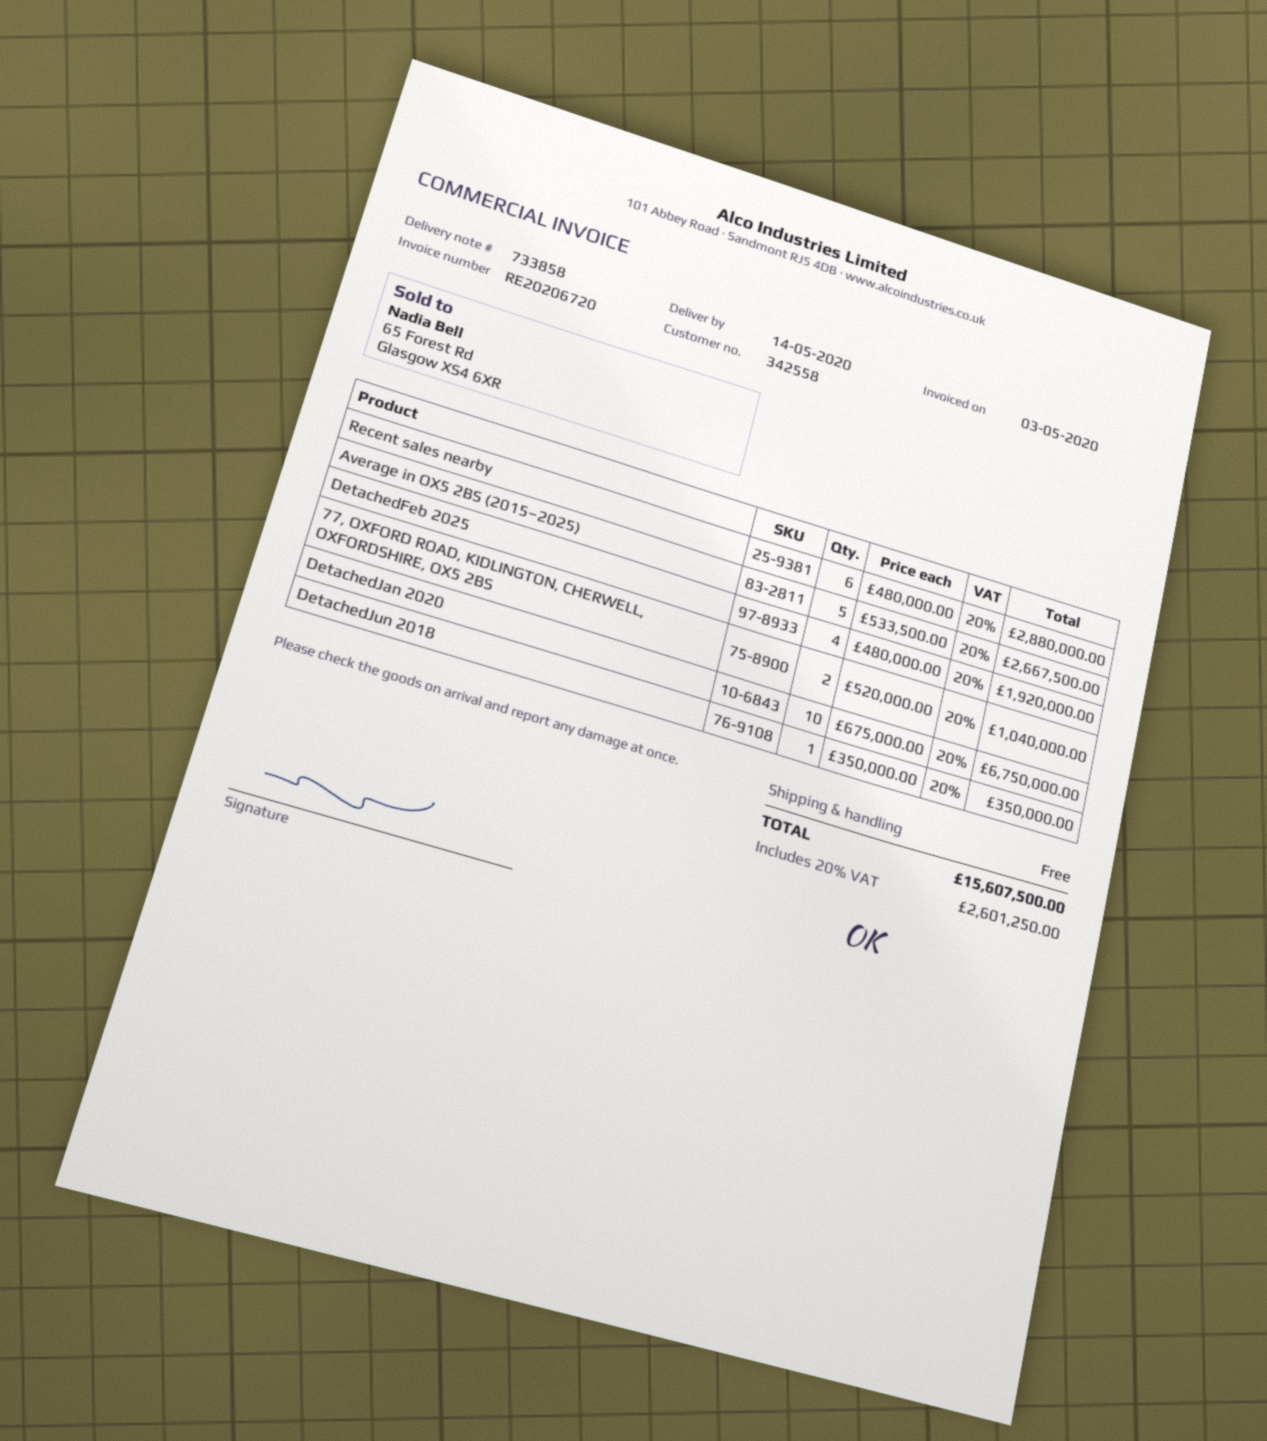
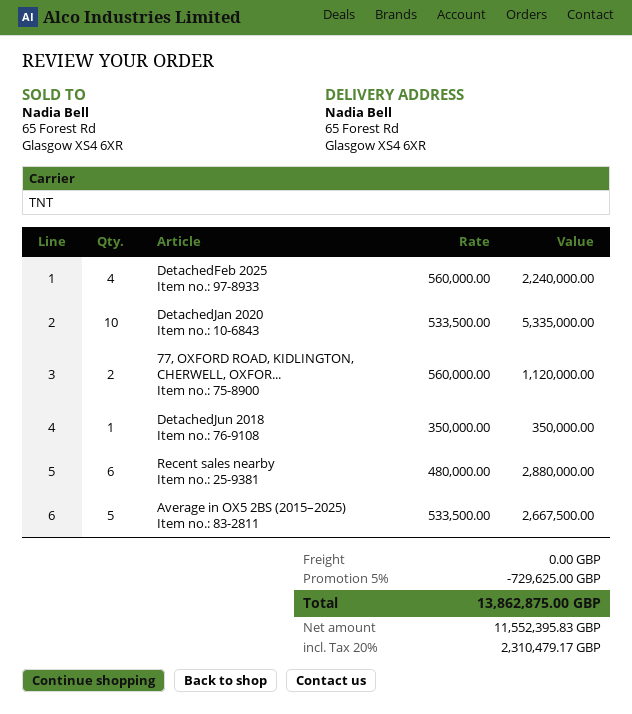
DetachedFeb 2025: 4 x 480000.00 = 1920000.00 -> 4 x 560000.00 = 2240000.00
77, OXFORD ROAD, KIDLINGTON, CHERWELL, OXFORDSHIRE, OX5 2BS: 2 x 520000.00 = 1040000.00 -> 2 x 560000.00 = 1120000.00
DetachedJan 2020: 10 x 675000.00 = 6750000.00 -> 10 x 533500.00 = 5335000.00
discount: none -> 5% = 729625.00
tax: 20% = 2601250.00 -> 20% = 2310479.17
total: 15607500.00 -> 13862875.00

